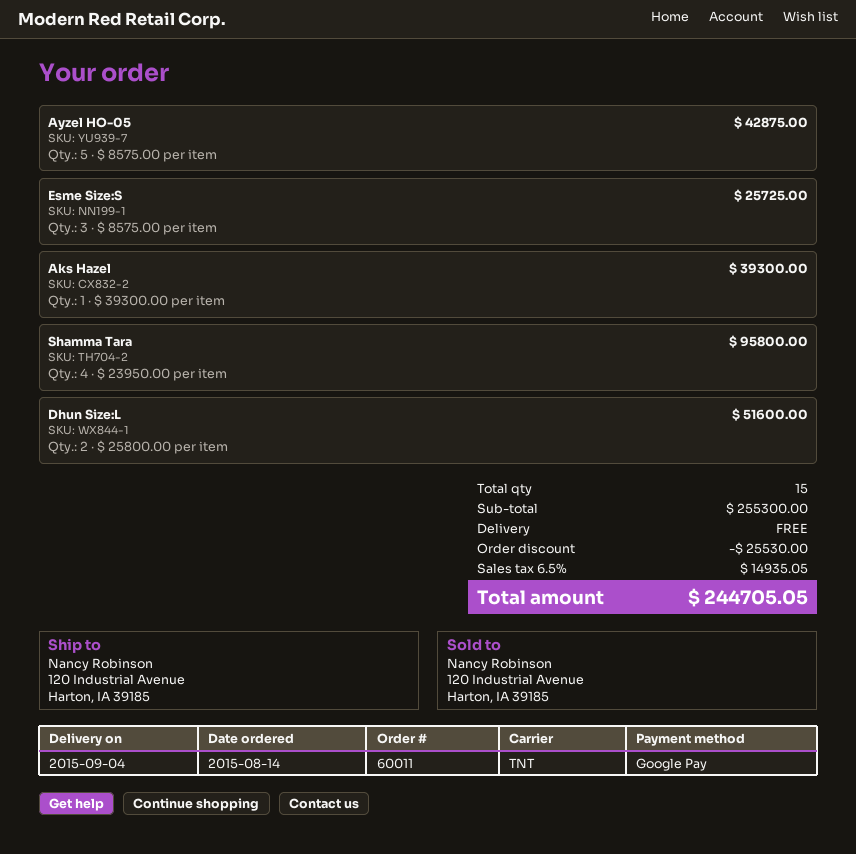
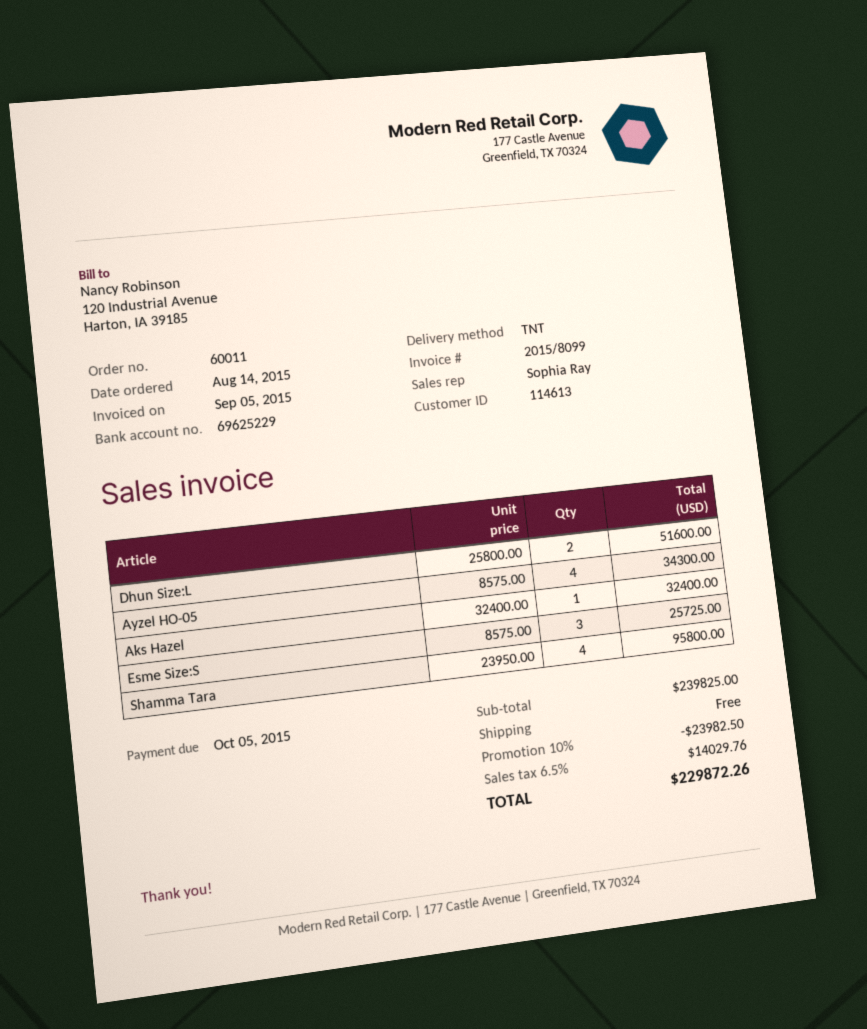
Ayzel HO-05: 5 x 8575.00 = 42875.00 -> 4 x 8575.00 = 34300.00
Aks Hazel: 1 x 39300.00 = 39300.00 -> 1 x 32400.00 = 32400.00
subtotal: 255300.00 -> 239825.00
discount: 25530.00 -> 23982.50
tax: 6.5% = 14935.05 -> 6.5% = 14029.76
total: 244705.05 -> 229872.26

